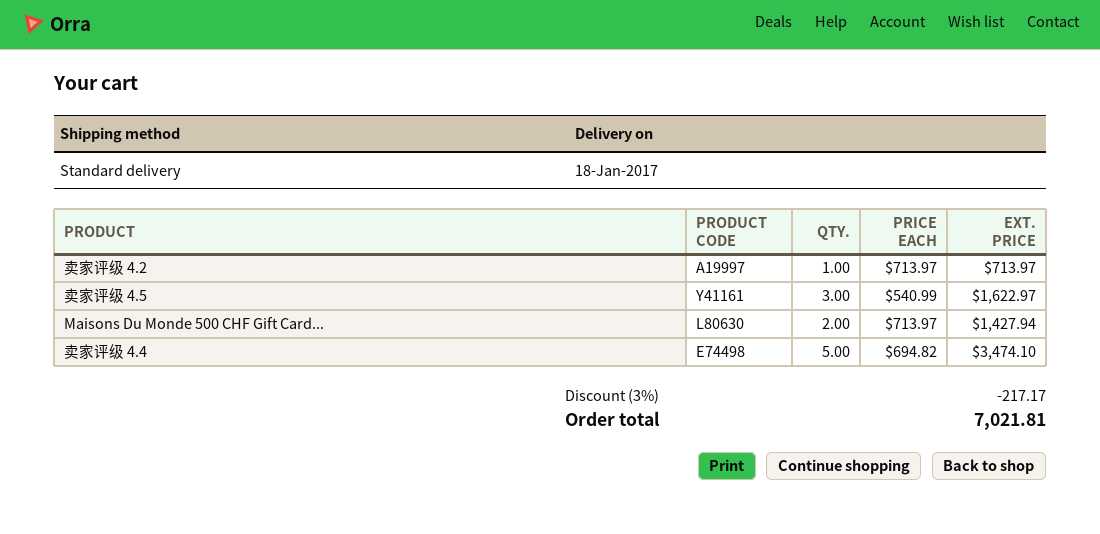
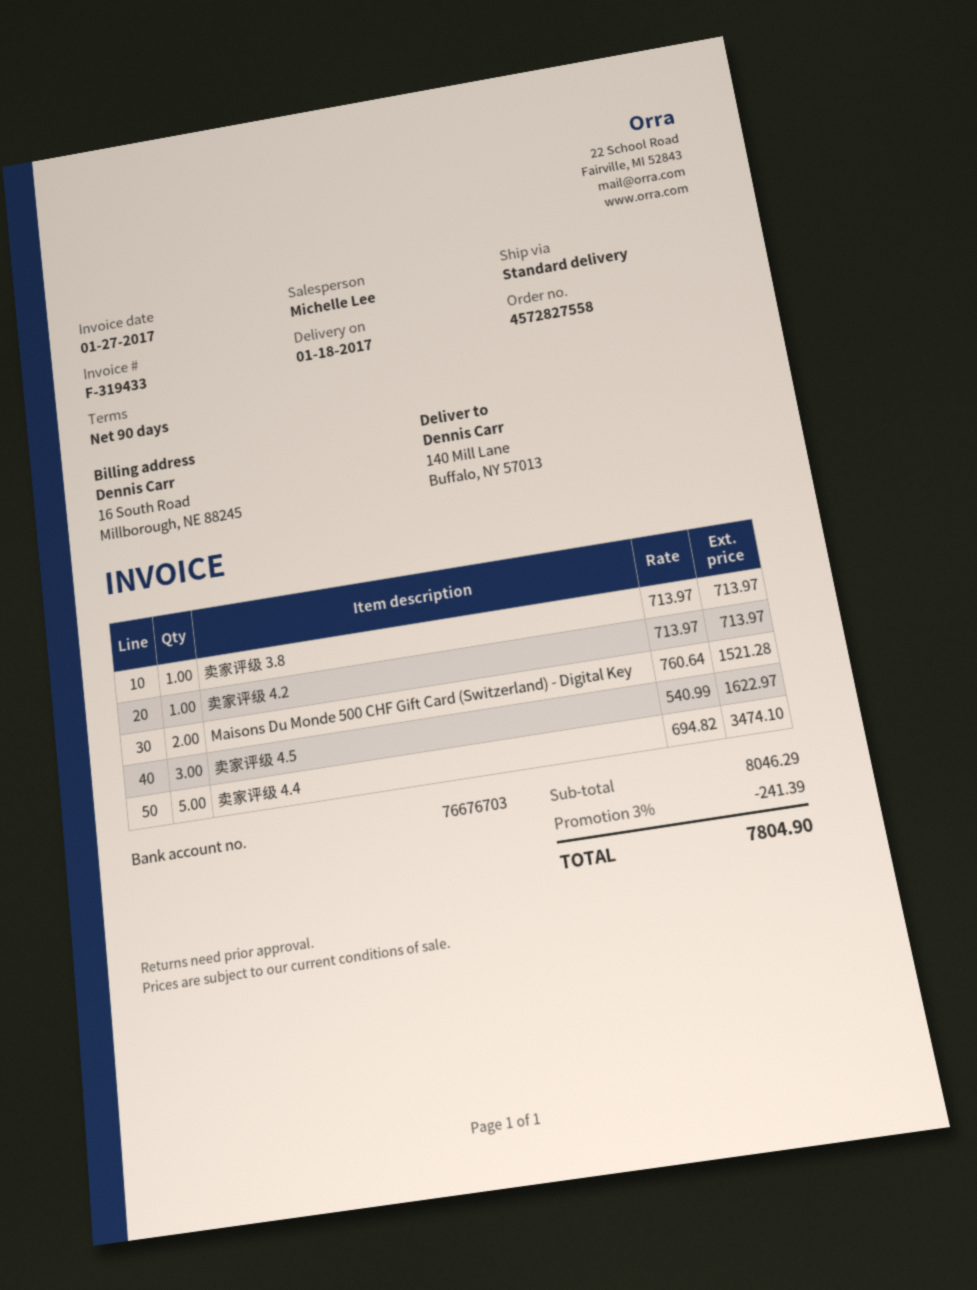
Maisons Du Monde 500 CHF Gift Card...: 2 x 713.97 = 1427.94 -> 2 x 760.64 = 1521.28
卖家评级 3.8: none -> 1 x 713.97 = 713.97
discount: 3% = 217.17 -> 3% = 241.39
total: 7021.81 -> 7804.90

